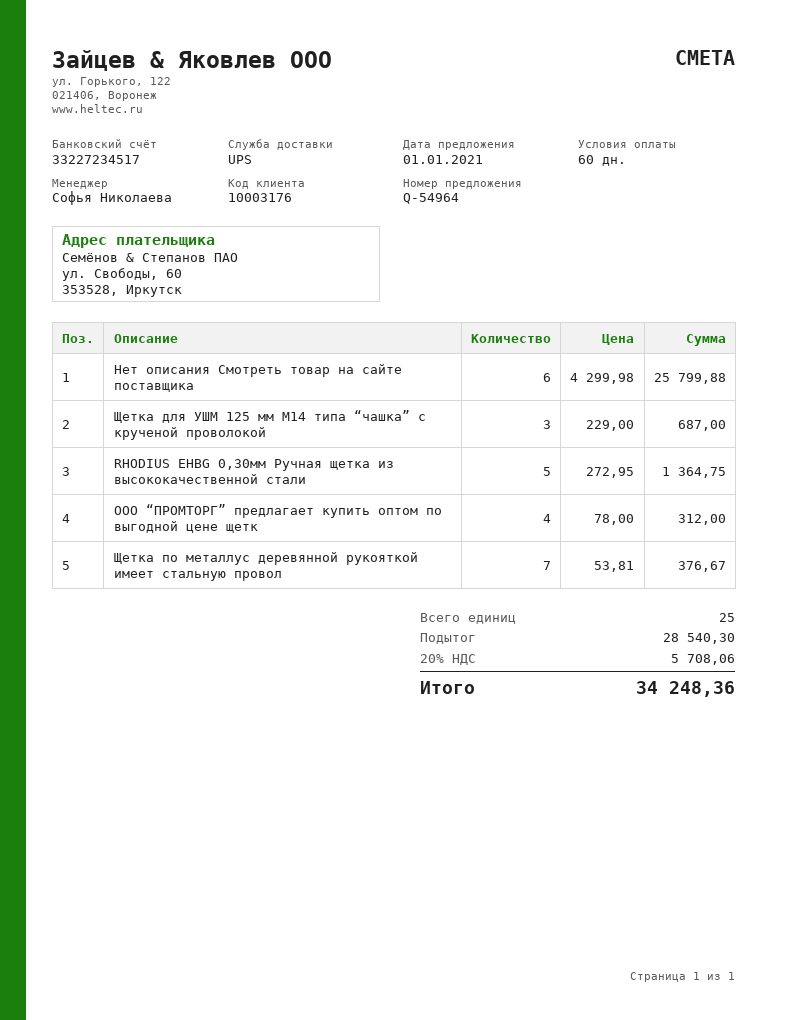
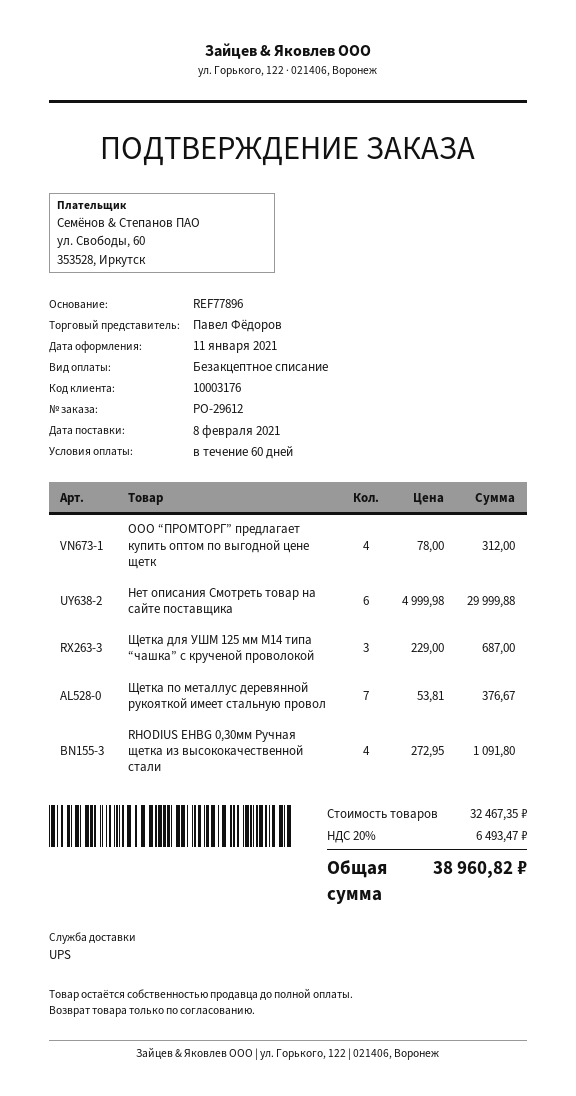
sales rep: Софья Николаева -> Павел Фёдоров
Нет описания Смотреть товар на сайте поставщика: 6 x 4299.98 = 25799.88 -> 6 x 4999.98 = 29999.88
RHODIUS EHBG 0,30мм Ручная щетка из высококачественной стали: 5 x 272.95 = 1364.75 -> 4 x 272.95 = 1091.80
subtotal: 28540.30 -> 32467.35
tax: 20% = 5708.06 -> 20% = 6493.47
total: 34248.36 -> 38960.82

